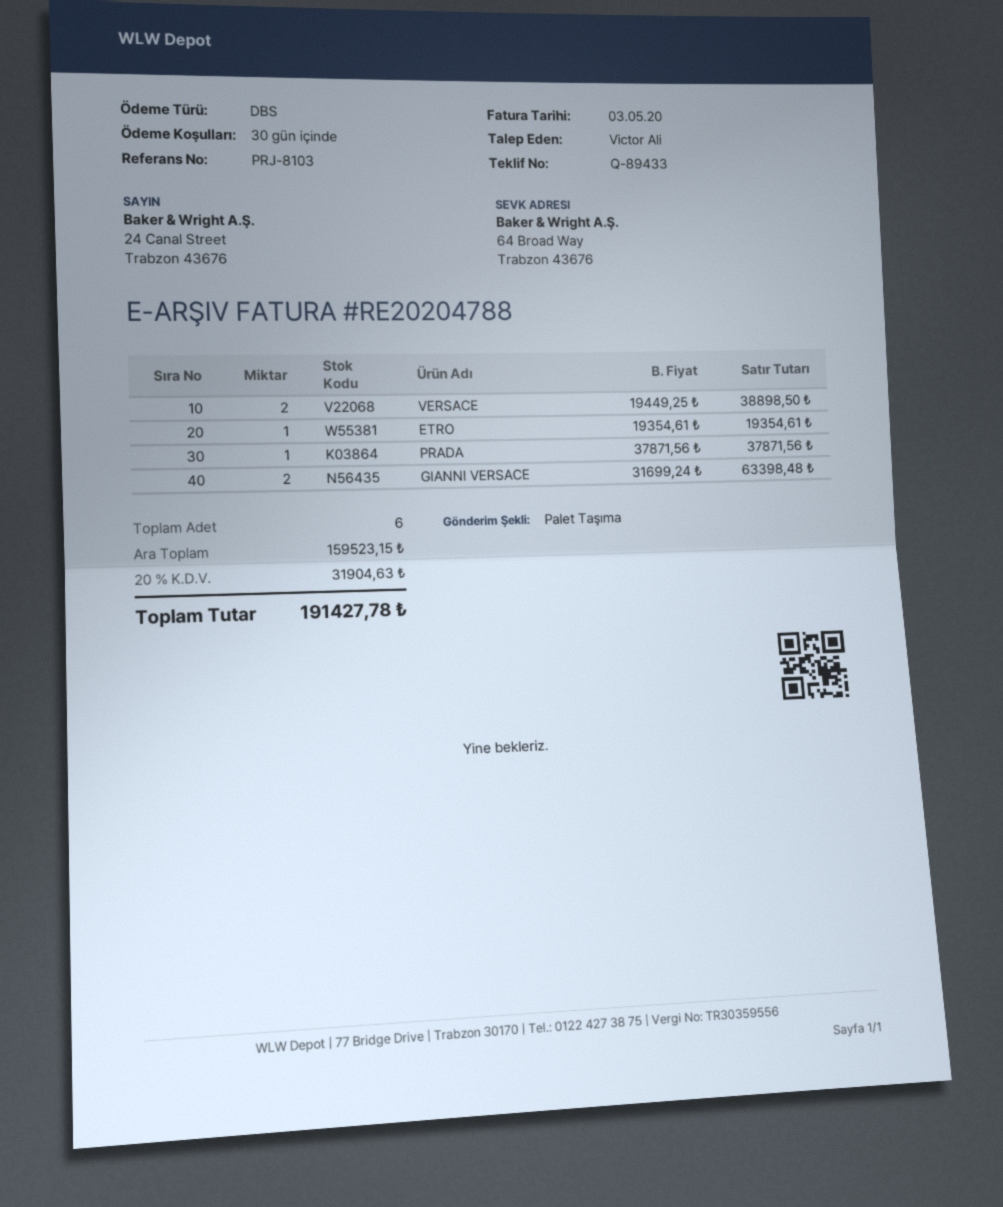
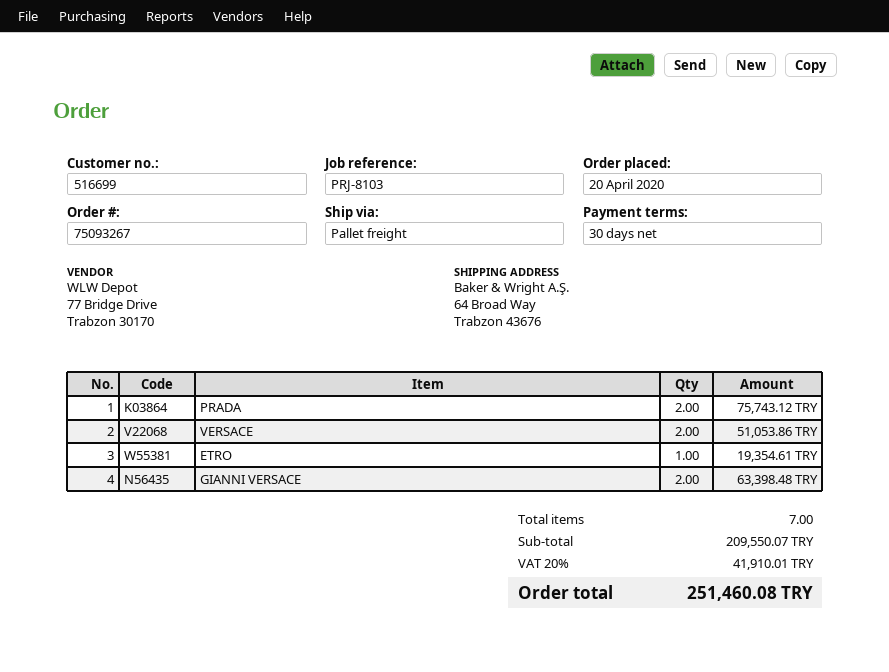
VERSACE: 2 for 38898.50 -> 2 for 51053.86
PRADA: 1 for 37871.56 -> 2 for 75743.12
total quantity: 6 -> 7
subtotal: 159523.15 -> 209550.07
tax: 20% = 31904.63 -> 20% = 41910.01
total: 191427.78 -> 251460.08

